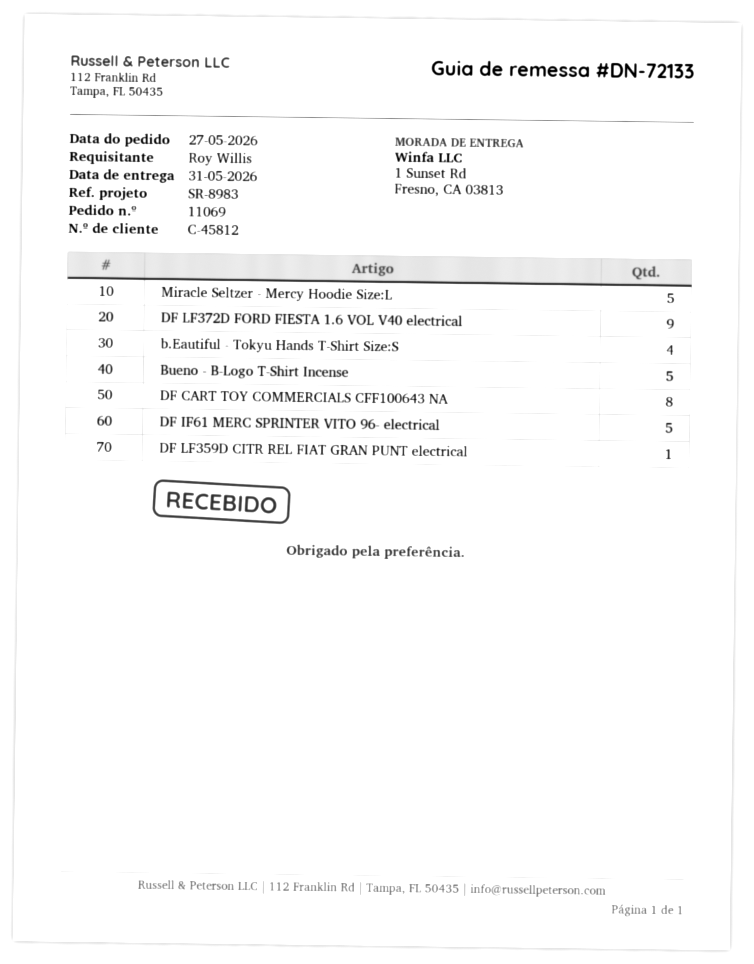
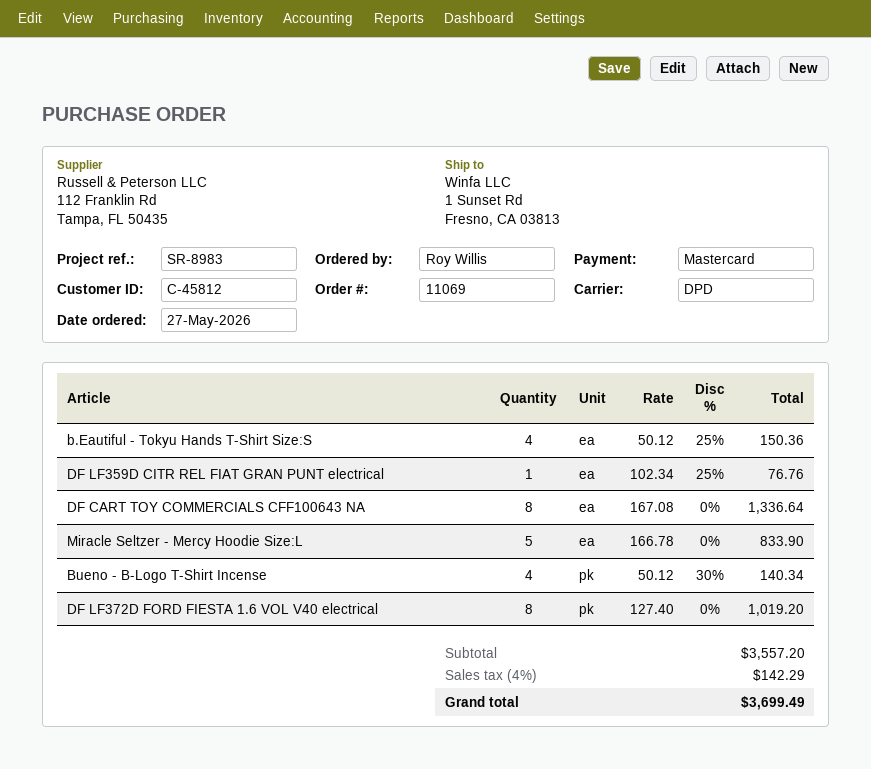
DF LF372D FORD FIESTA 1.6 VOL V40 electrical: 9 -> 8
Bueno - B-Logo T-Shirt Incense: 5 -> 4
DF IF61 MERC SPRINTER VITO 96- electrical: 5 -> none

